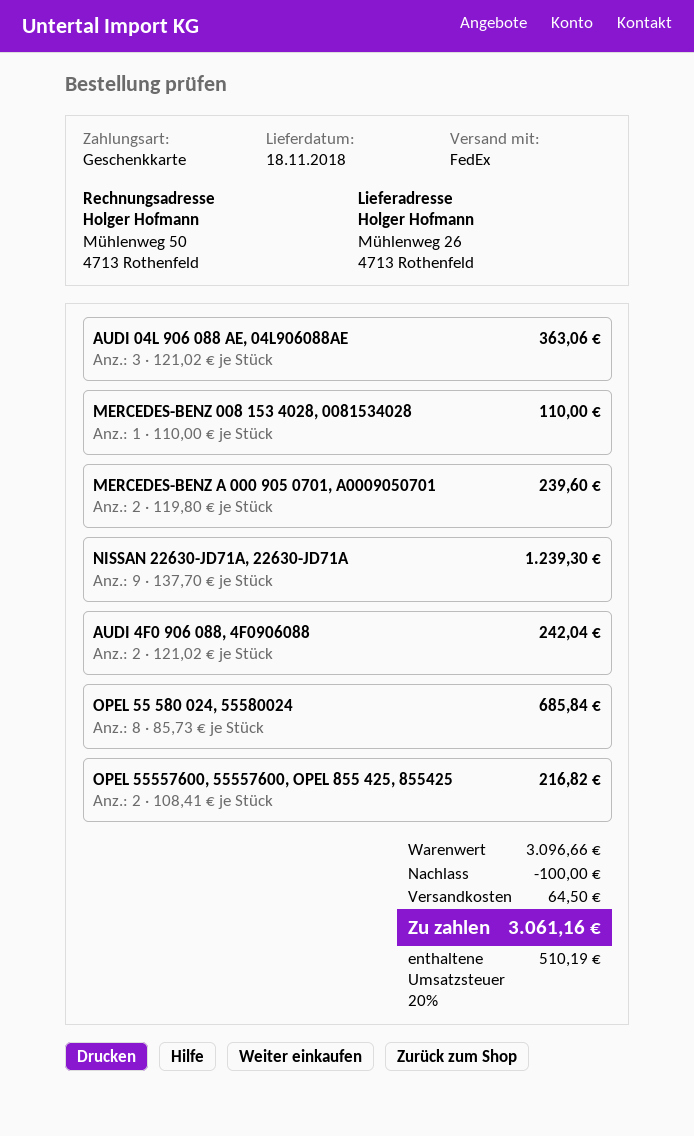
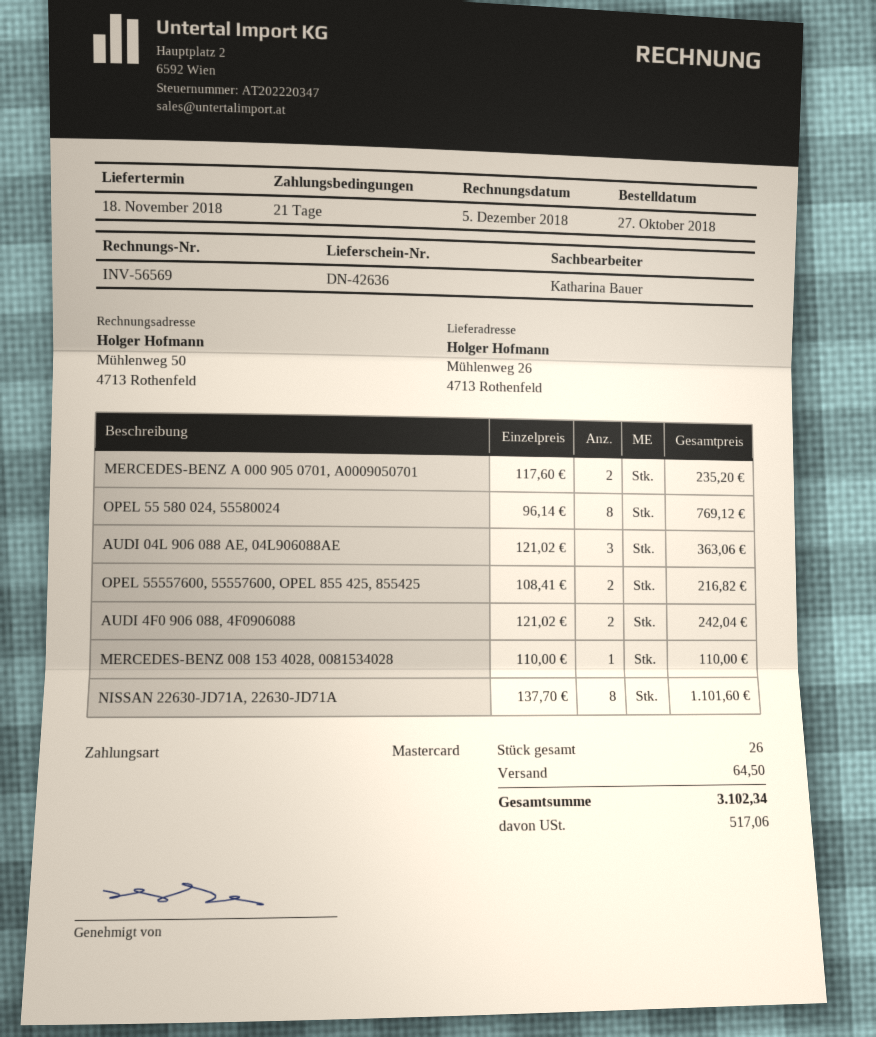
payment method: gift card -> Mastercard
MERCEDES-BENZ A 000 905 0701, A0009050701: 2 x 119.80 = 239.60 -> 2 x 117.60 = 235.20
NISSAN 22630-JD71A, 22630-JD71A: 9 x 137.70 = 1239.30 -> 8 x 137.70 = 1101.60
OPEL 55 580 024, 55580024: 8 x 85.73 = 685.84 -> 8 x 96.14 = 769.12
discount: 100.00 -> none
tax: 510.19 -> 517.06
total: 3061.16 -> 3102.34

